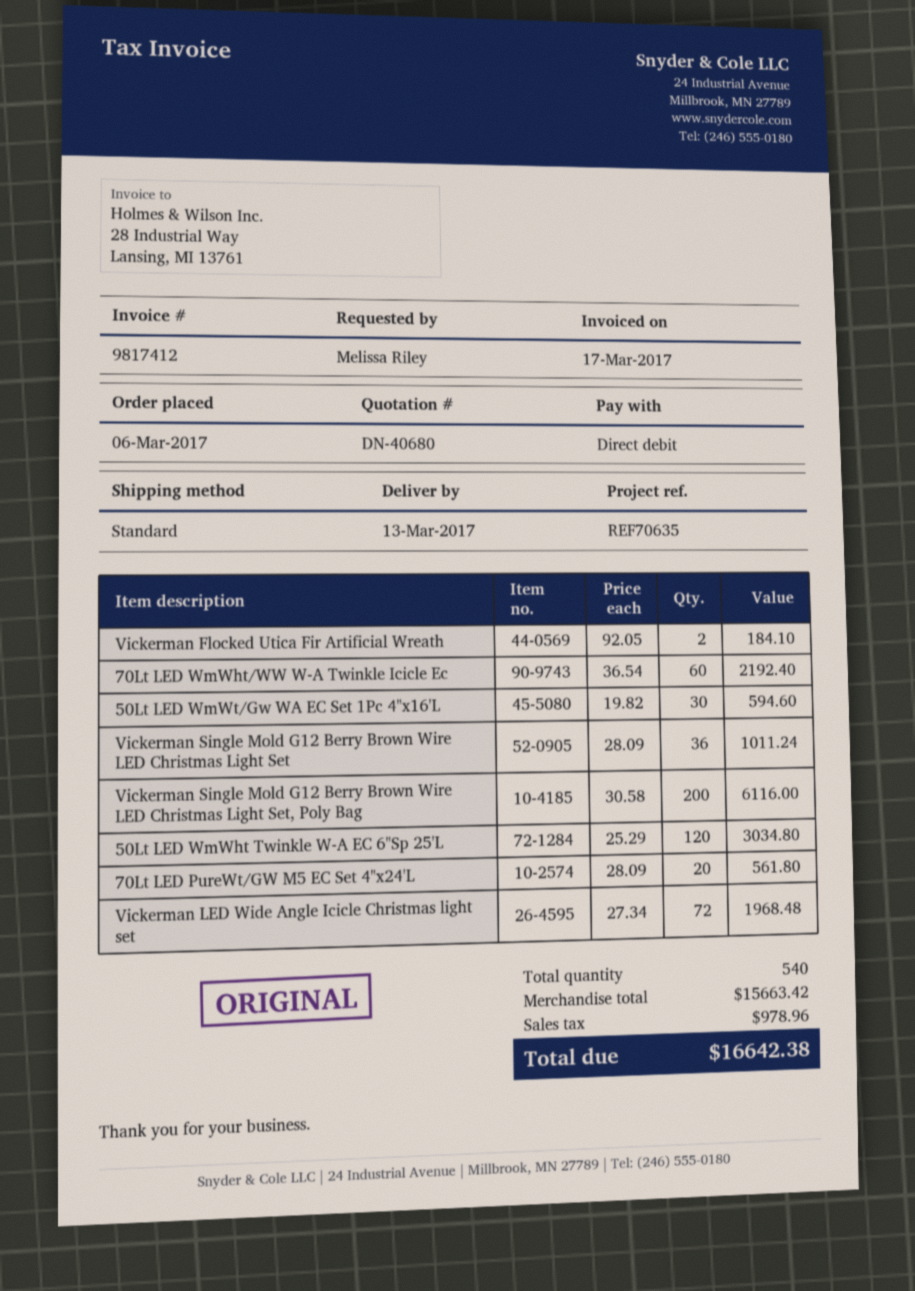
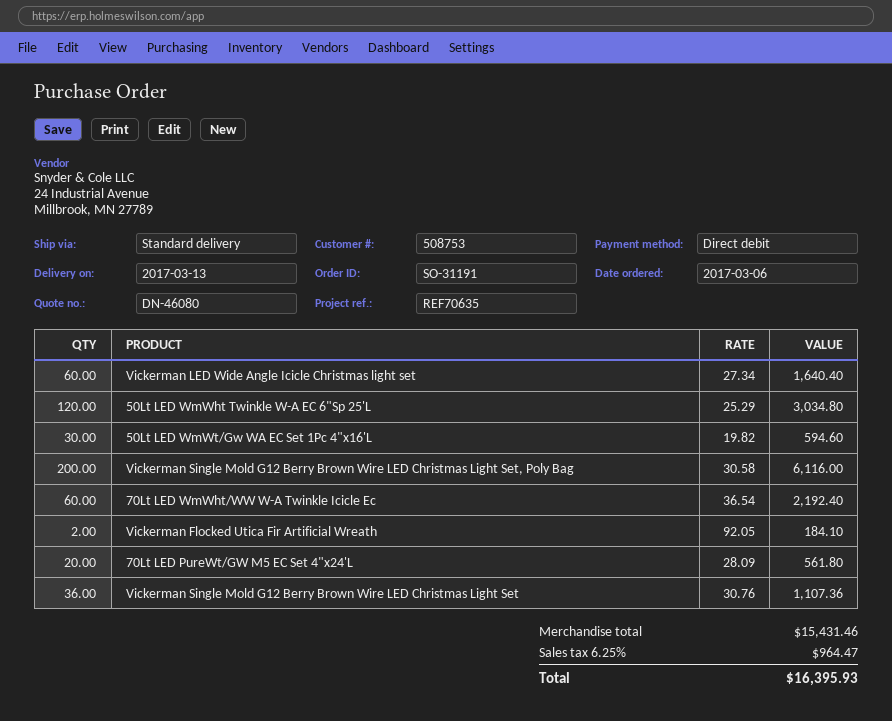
quote number: DN-40680 -> DN-46080
Vickerman Single Mold G12 Berry Brown Wire LED Christmas Light Set: 36 x 28.09 = 1011.24 -> 36 x 30.76 = 1107.36
Vickerman LED Wide Angle Icicle Christmas light set: 72 x 27.34 = 1968.48 -> 60 x 27.34 = 1640.40
subtotal: 15663.42 -> 15431.46
tax: 978.96 -> 964.47
total: 16642.38 -> 16395.93

